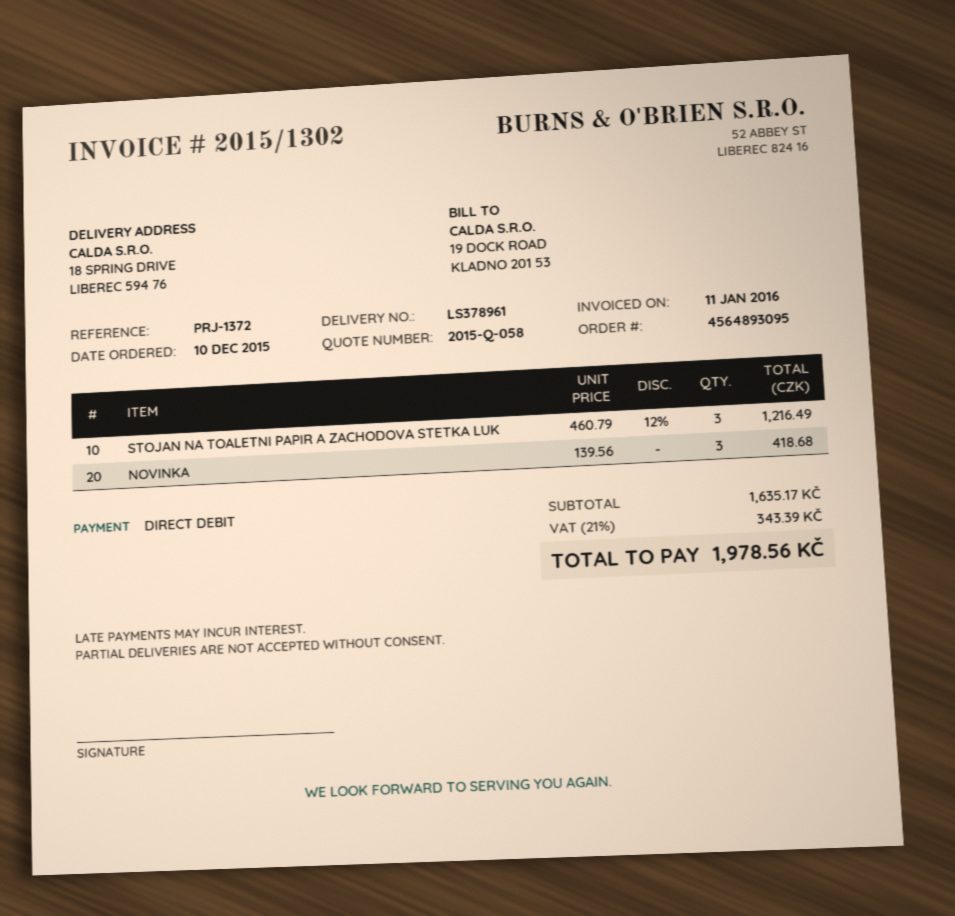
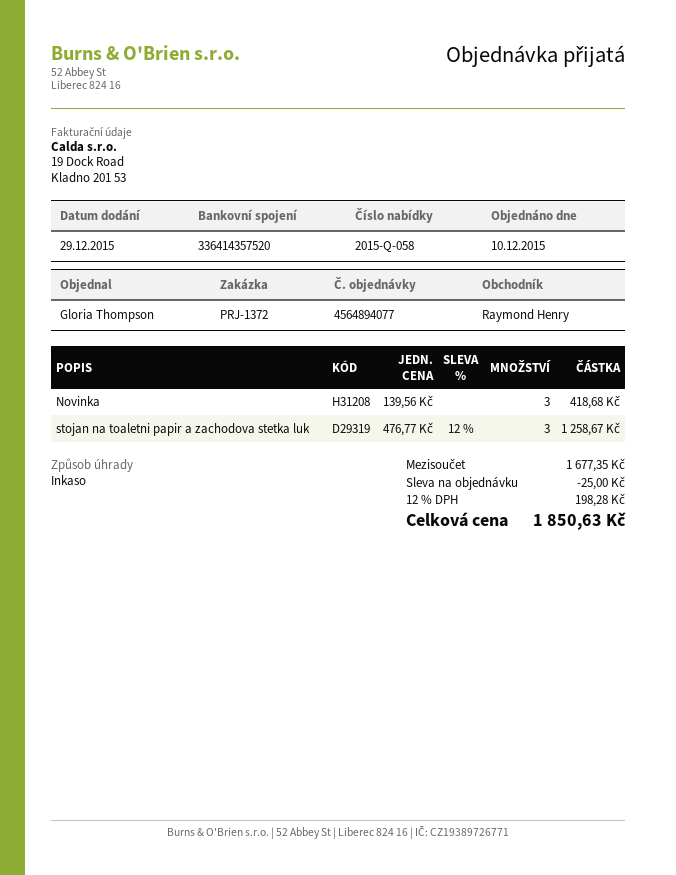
order number: 4564893095 -> 4564894077
STOJAN NA TOALETNI PAPIR A ZACHODOVA STETKA LUK: 3 x 460.79 - 12% = 1216.49 -> 3 x 476.77 - 12% = 1258.67
subtotal: 1635.17 -> 1677.35
discount: none -> 25.00
tax: 21% = 343.39 -> 12% = 198.28
total: 1978.56 -> 1850.63

